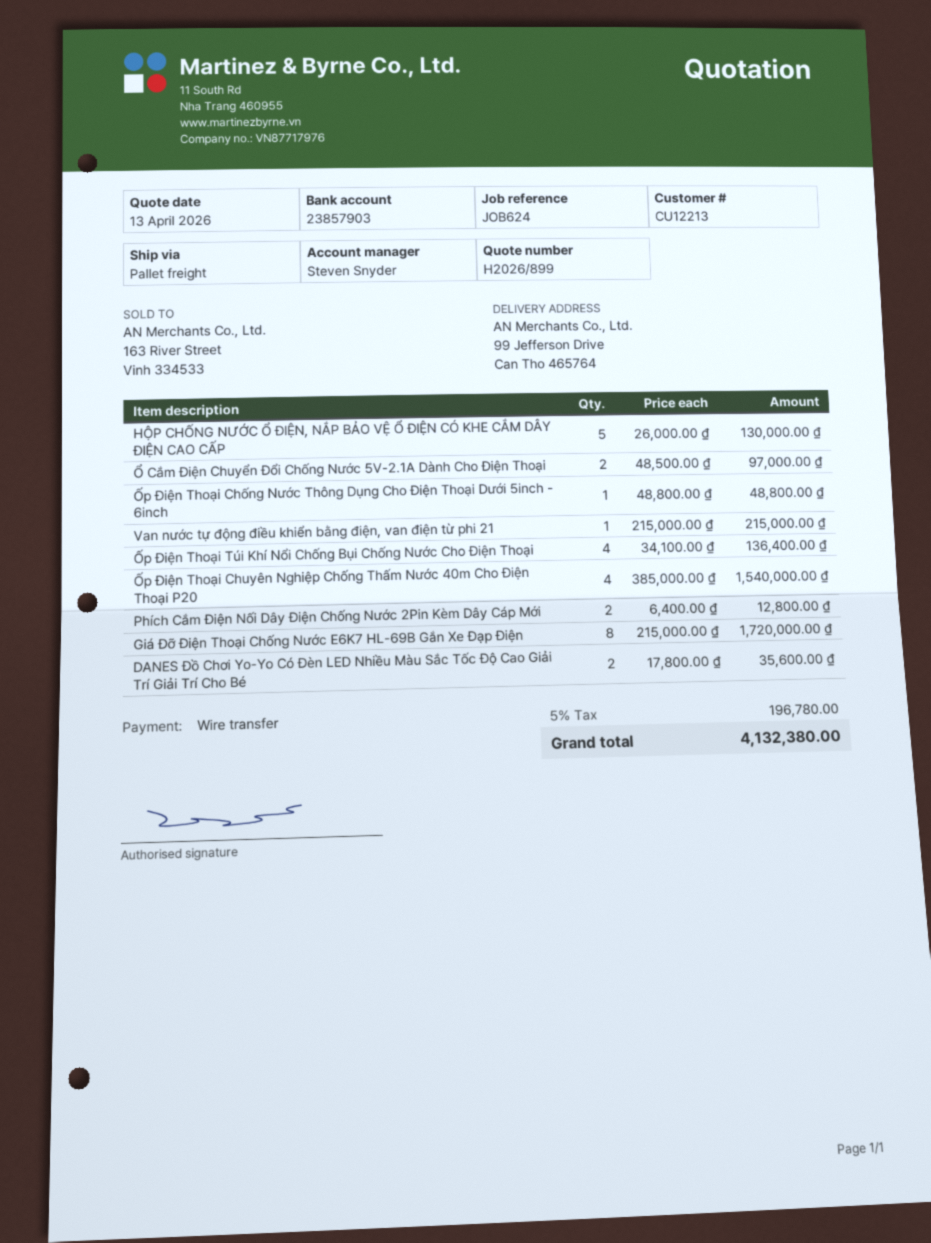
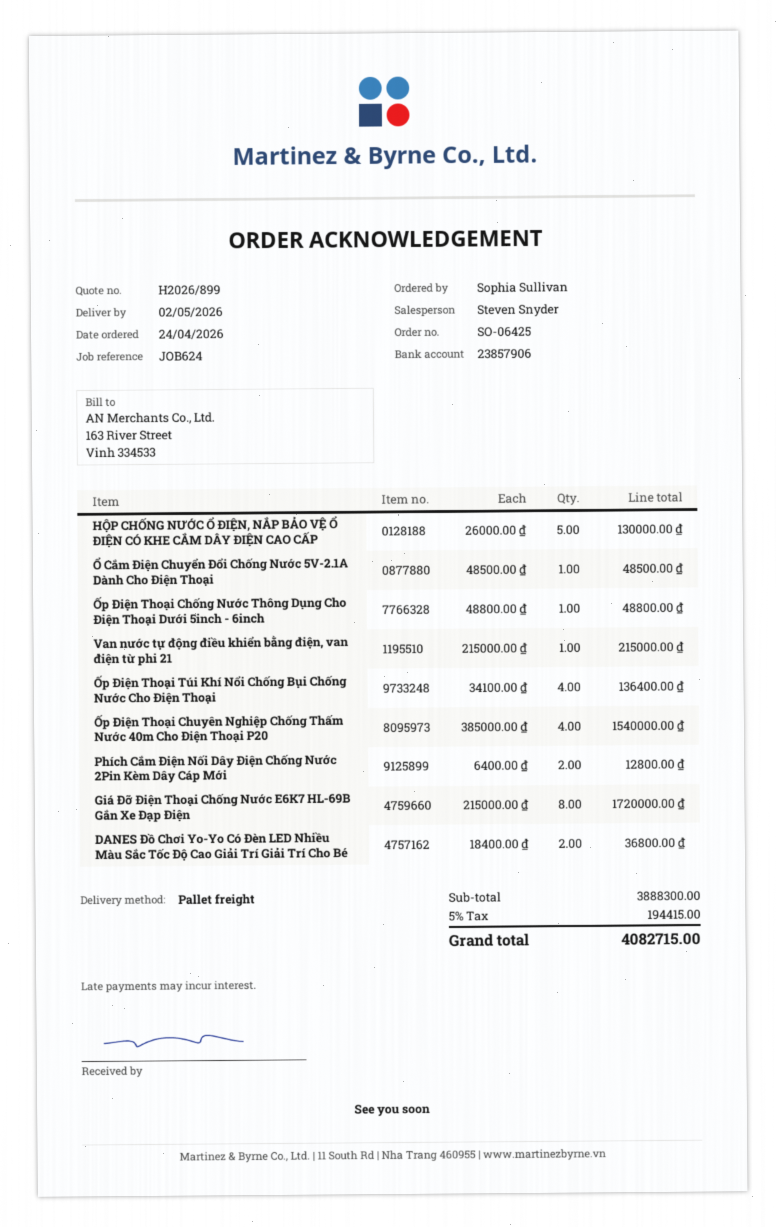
bank account: 23857903 -> 23857906
Ổ Cắm Điện Chuyển Đổi Chống Nước 5V-2.1A Dành Cho Điện Thoại: 2 x 48500.00 = 97000.00 -> 1 x 48500.00 = 48500.00
DANES Đồ Chơi Yo-Yo Có Đèn LED Nhiều Màu Sắc Tốc Độ Cao Giải Trí Giải Trí Cho Bé: 2 x 17800.00 = 35600.00 -> 2 x 18400.00 = 36800.00
tax: 5% = 196780.00 -> 5% = 194415.00
total: 4132380.00 -> 4082715.00

